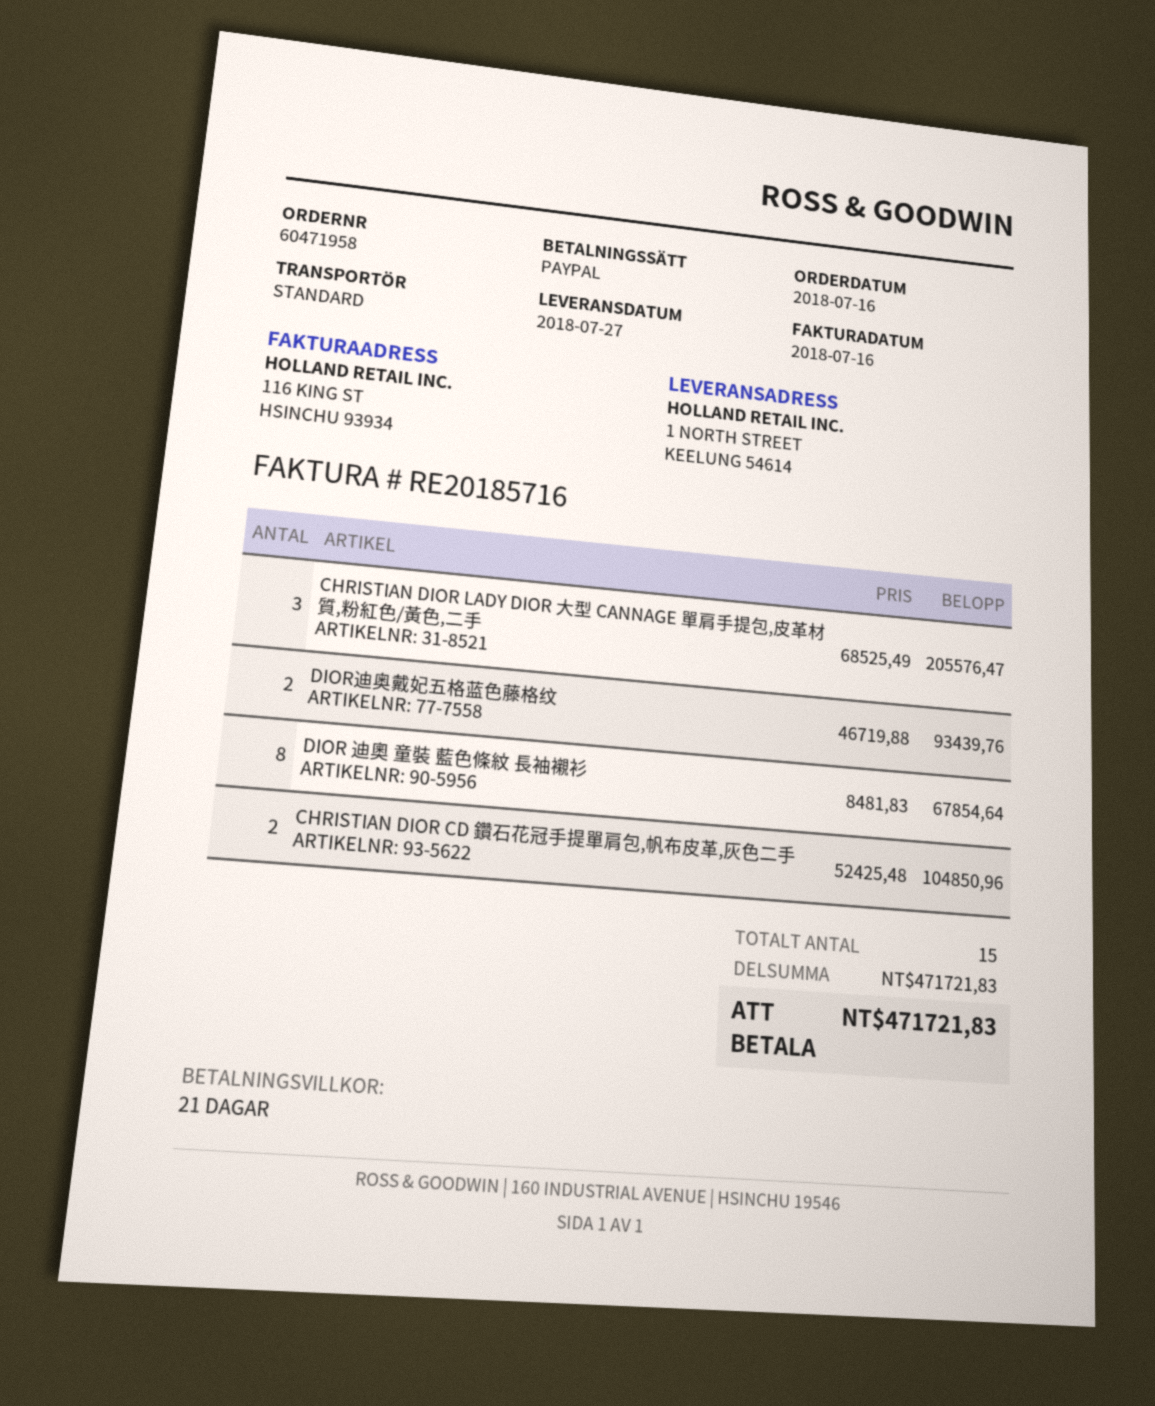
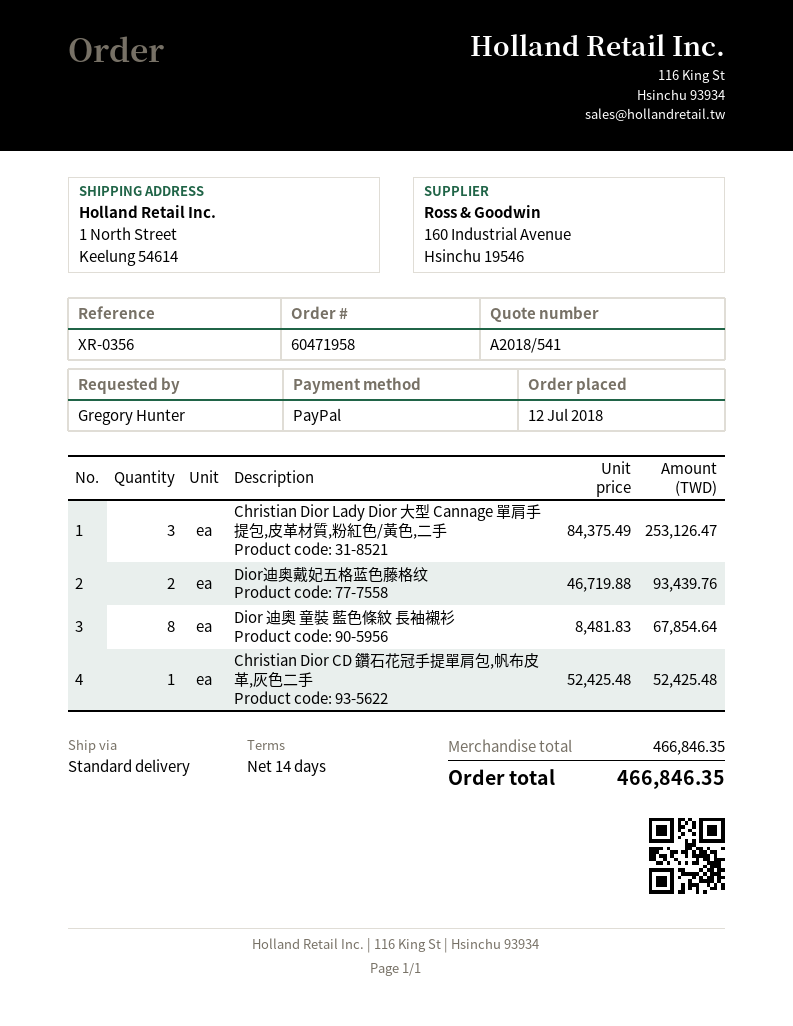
order date: 2018-07-16 -> 2018-07-12
payment terms: 21 days -> 14 days
CHRISTIAN DIOR LADY DIOR 大型 CANNAGE 單肩手提包,皮革材質,粉紅色/黃色,二手: 3 x 68525.49 = 205576.47 -> 3 x 84375.49 = 253126.47
CHRISTIAN DIOR CD 鑽石花冠手提單肩包,帆布皮革,灰色二手: 2 x 52425.48 = 104850.96 -> 1 x 52425.48 = 52425.48
subtotal: 471721.83 -> 466846.35
total: 471721.83 -> 466846.35

